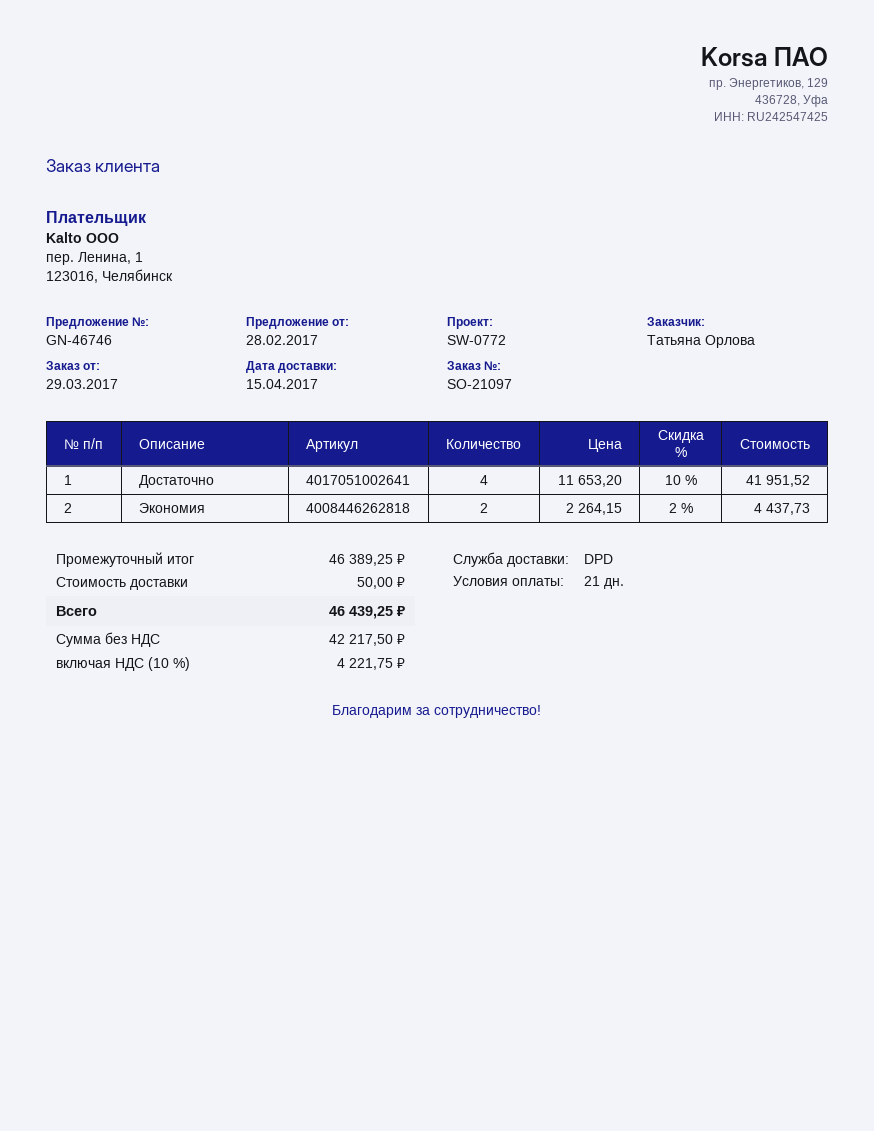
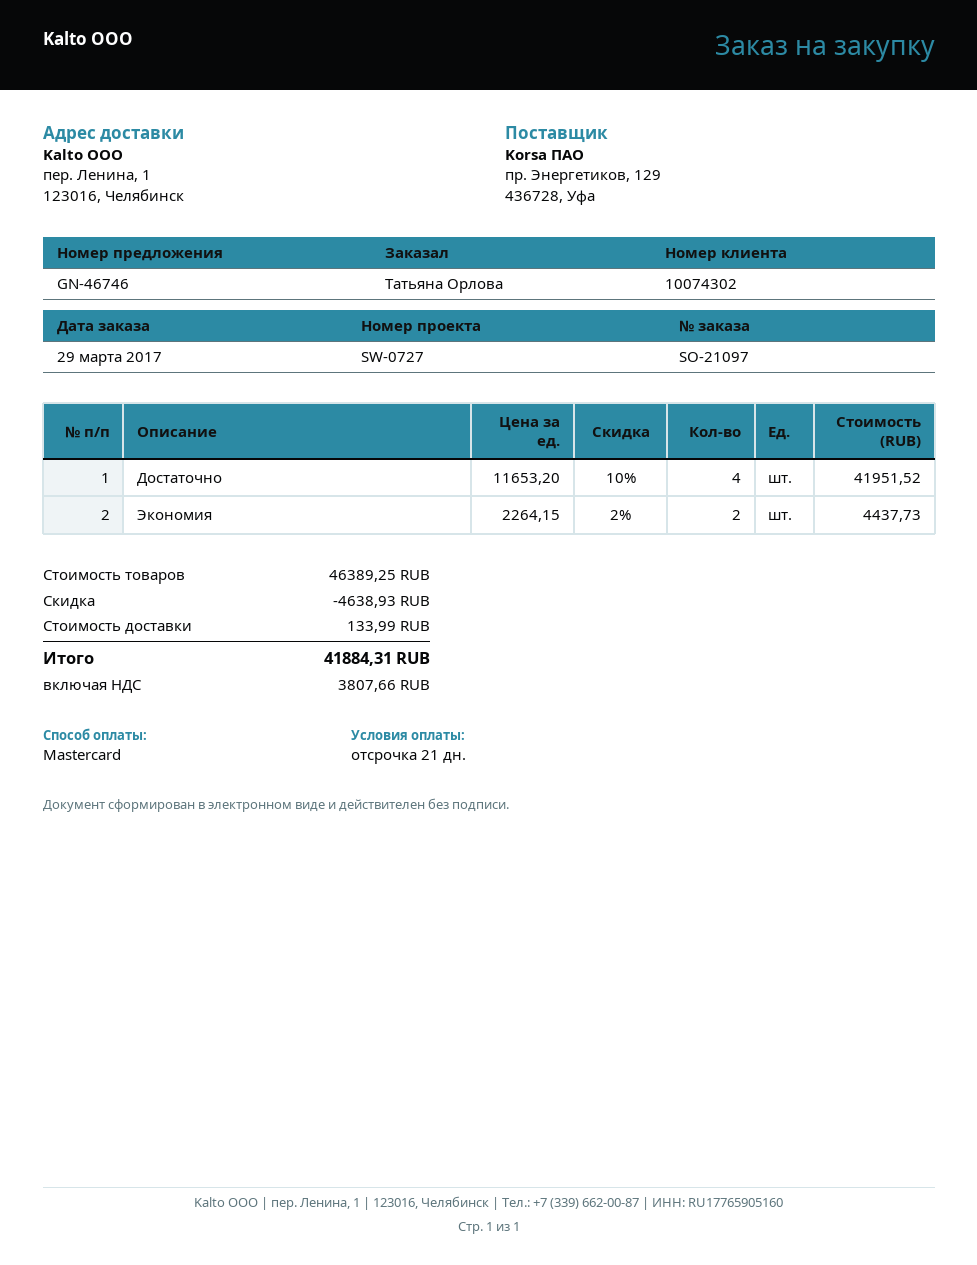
reference: SW-0772 -> SW-0727
discount: none -> 4638.93
shipping: 50.00 -> 133.99
tax: 4221.75 -> 3807.66
total: 46439.25 -> 41884.31

